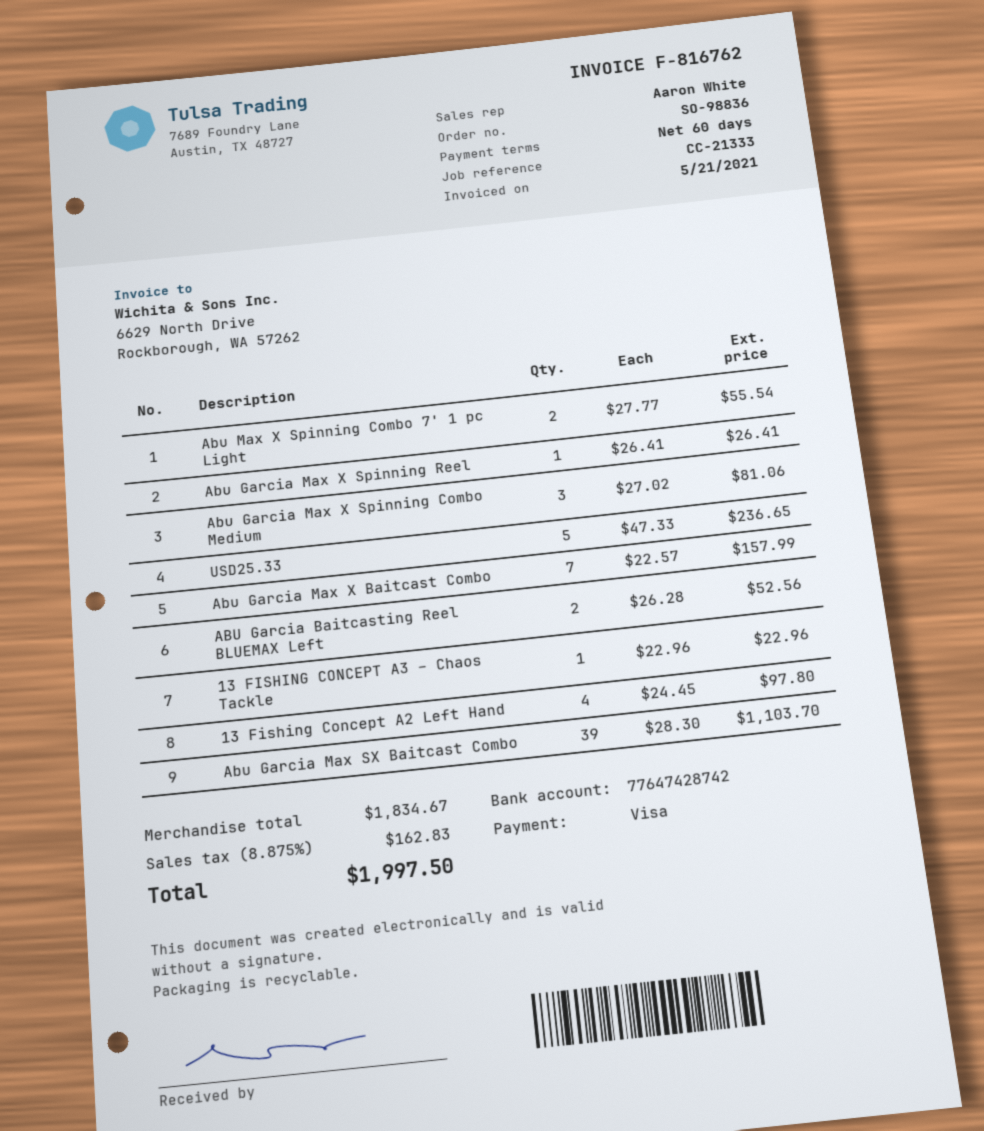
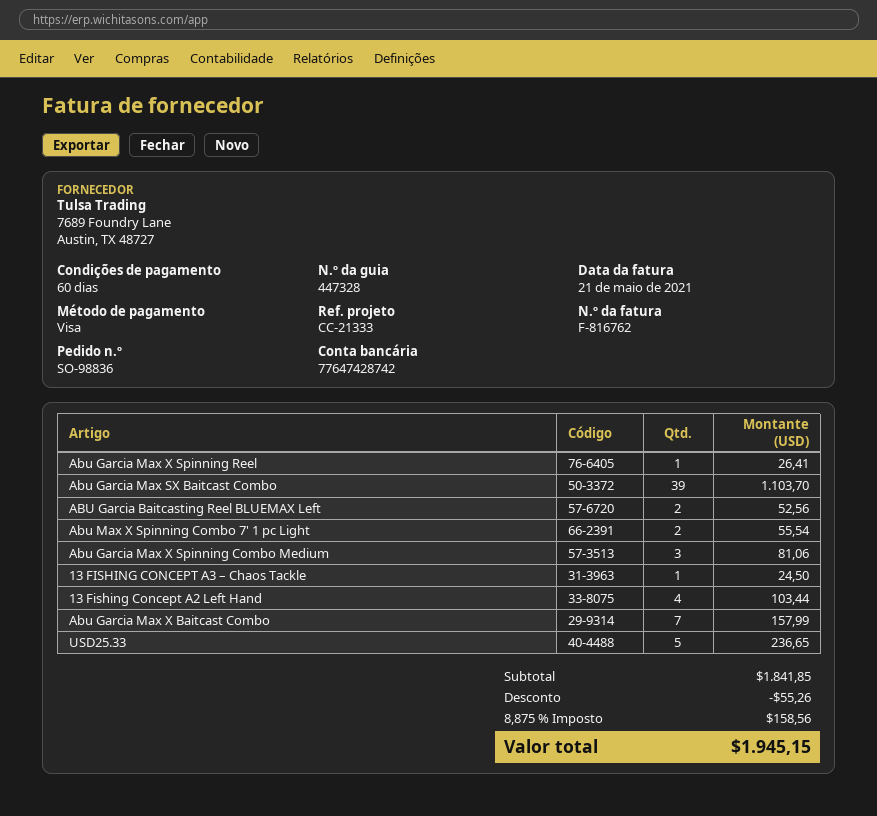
13 FISHING CONCEPT A3 – Chaos Tackle: 1 for 22.96 -> 1 for 24.50
13 Fishing Concept A2 Left Hand: 4 for 97.80 -> 4 for 103.44
subtotal: 1834.67 -> 1841.85
discount: none -> 55.26
tax: 8.875% = 162.83 -> 8.875% = 158.56
total: 1997.50 -> 1945.15

